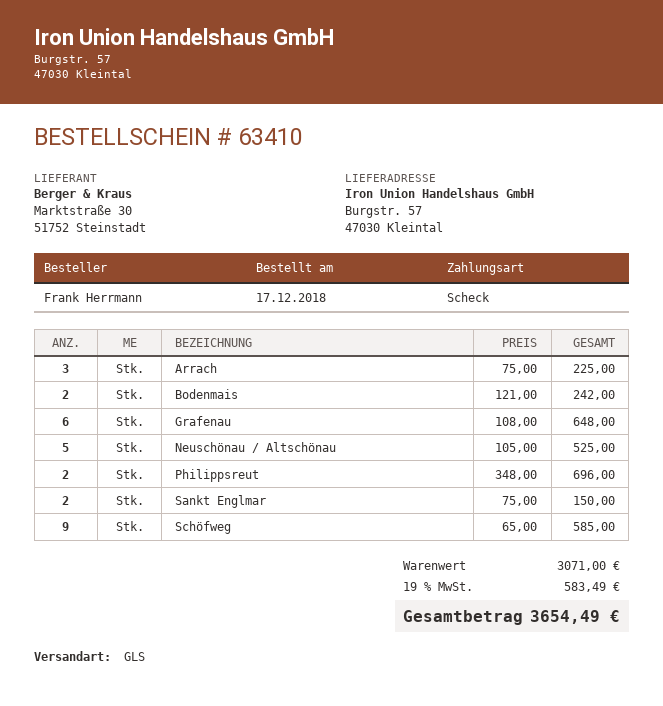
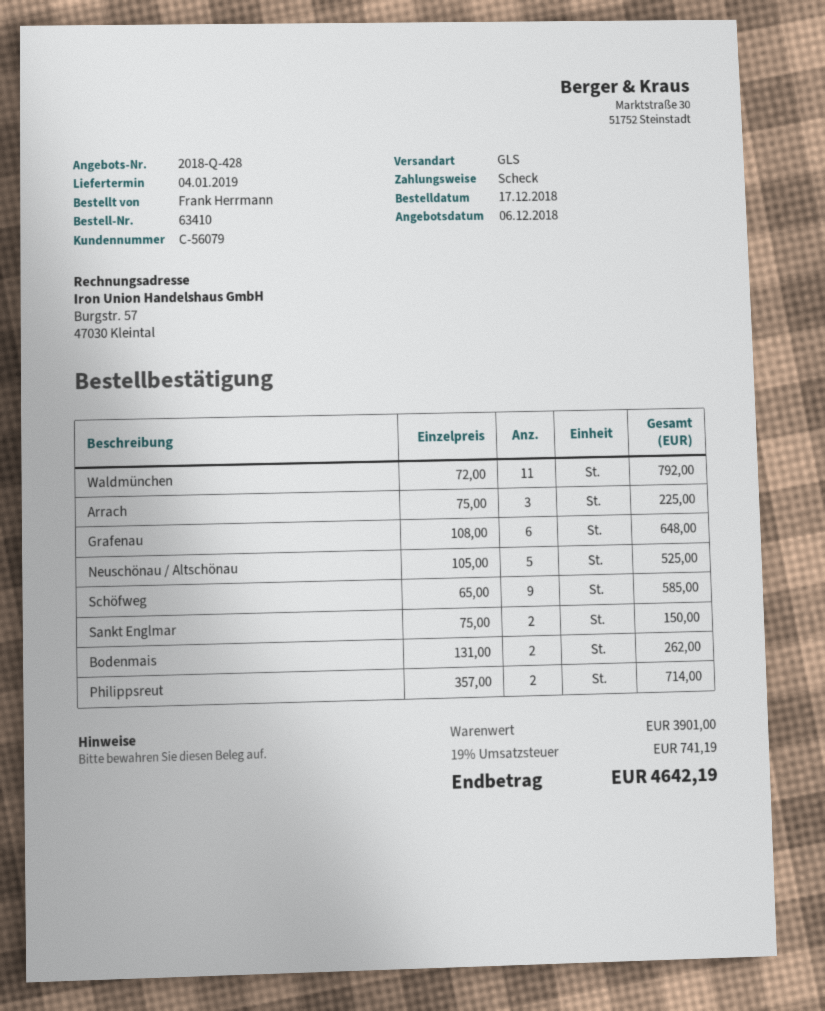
Bodenmais: 2 x 121.00 = 242.00 -> 2 x 131.00 = 262.00
Philippsreut: 2 x 348.00 = 696.00 -> 2 x 357.00 = 714.00
Waldmünchen: none -> 11 x 72.00 = 792.00
subtotal: 3071.00 -> 3901.00
tax: 19% = 583.49 -> 19% = 741.19
total: 3654.49 -> 4642.19

